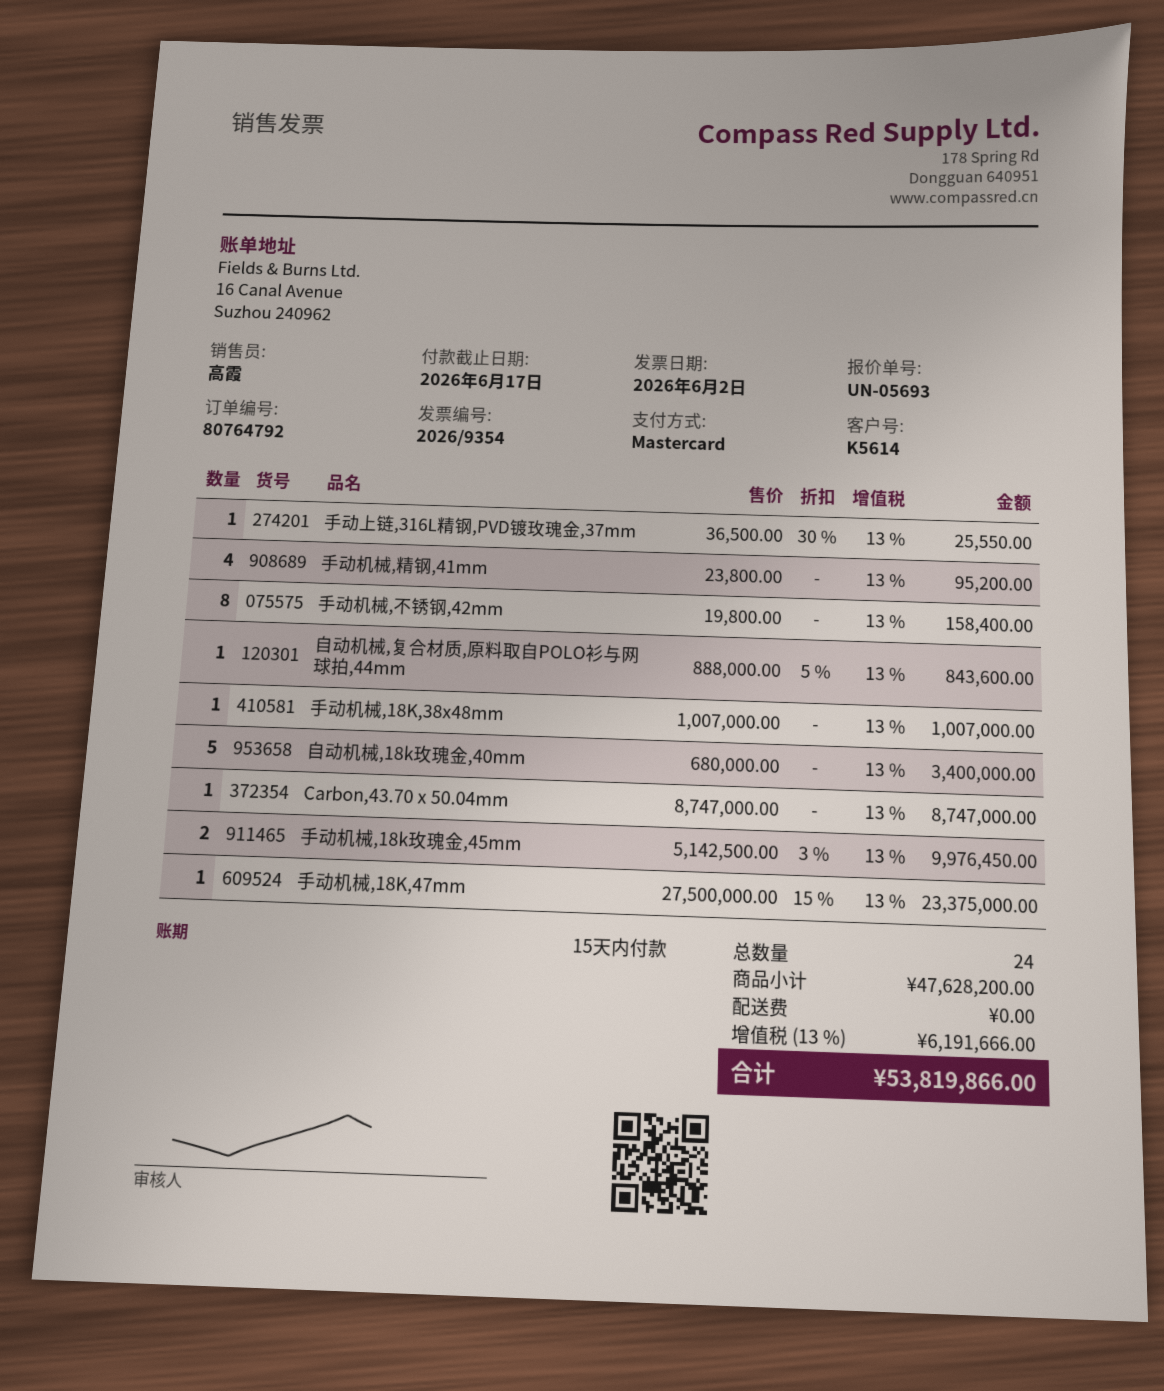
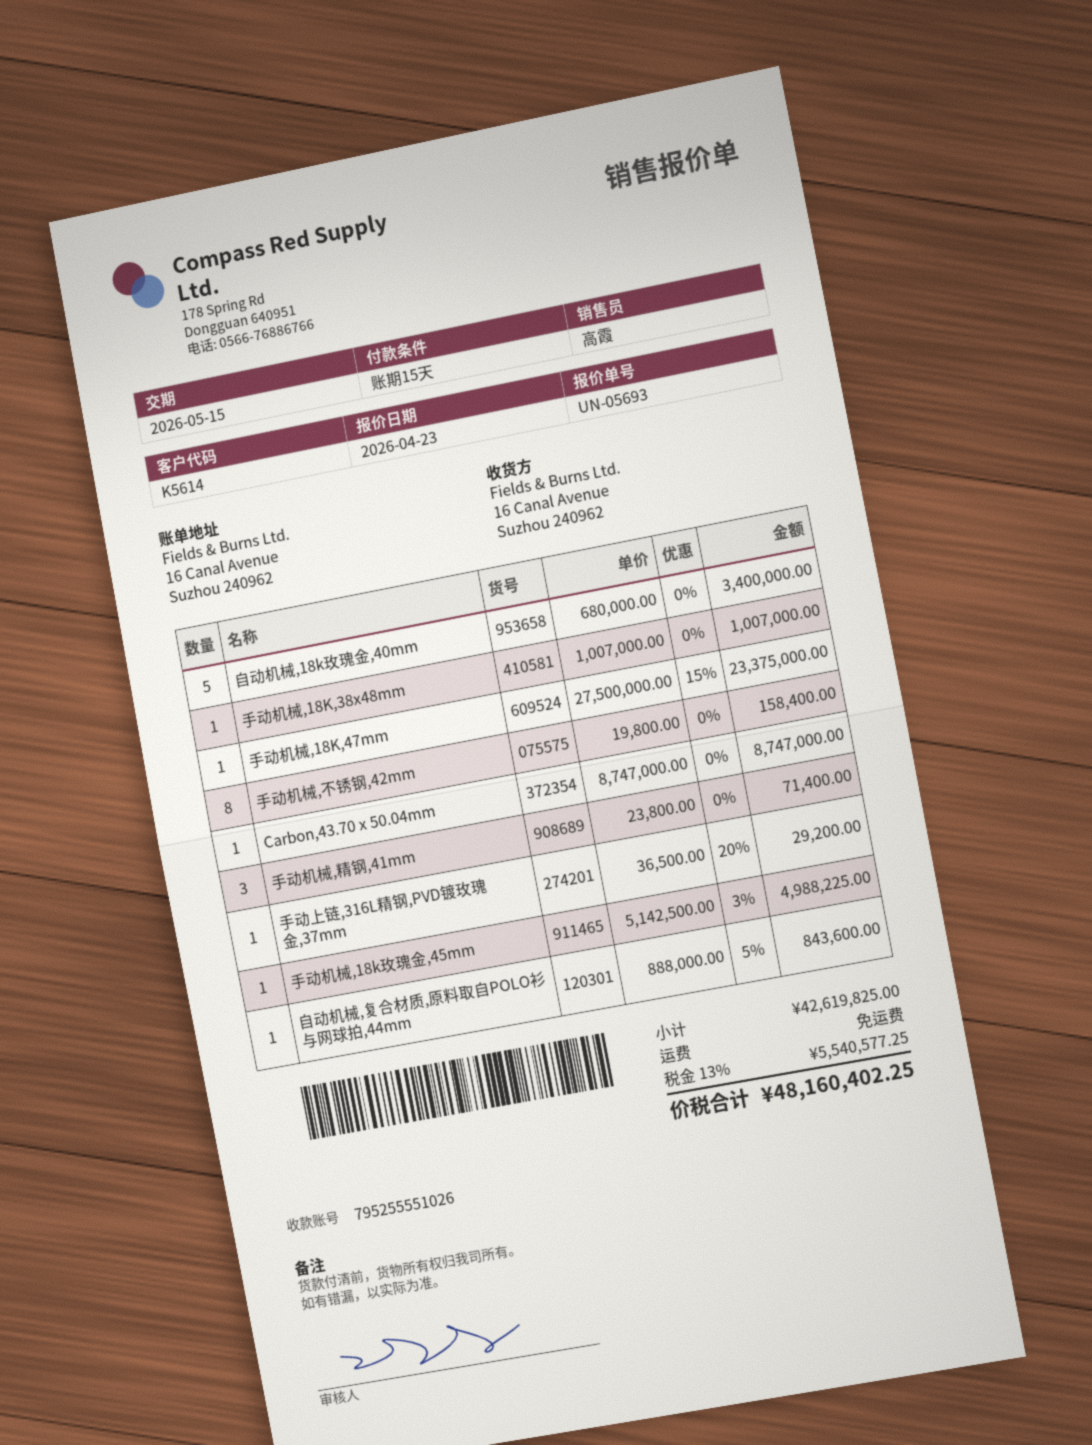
手动上链,316L精钢,PVD镀玫瑰金,37mm: 1 x 36500.00 - 30% = 25550.00 -> 1 x 36500.00 - 20% = 29200.00
手动机械,精钢,41mm: 4 x 23800.00 = 95200.00 -> 3 x 23800.00 = 71400.00
手动机械,18k玫瑰金,45mm: 2 x 5142500.00 - 3% = 9976450.00 -> 1 x 5142500.00 - 3% = 4988225.00
subtotal: 47628200.00 -> 42619825.00
tax: 13% = 6191666.00 -> 13% = 5540577.25
total: 53819866.00 -> 48160402.25

